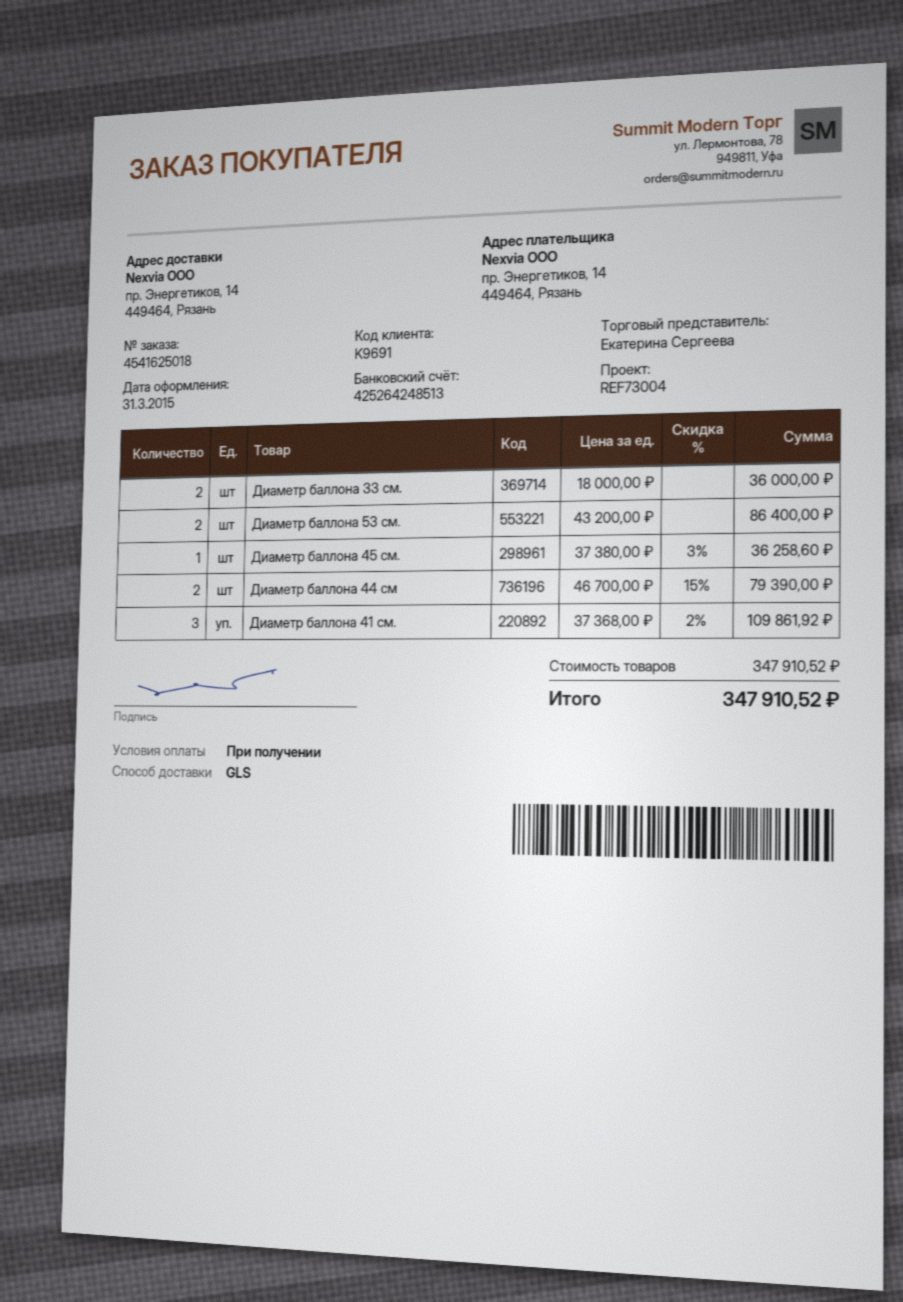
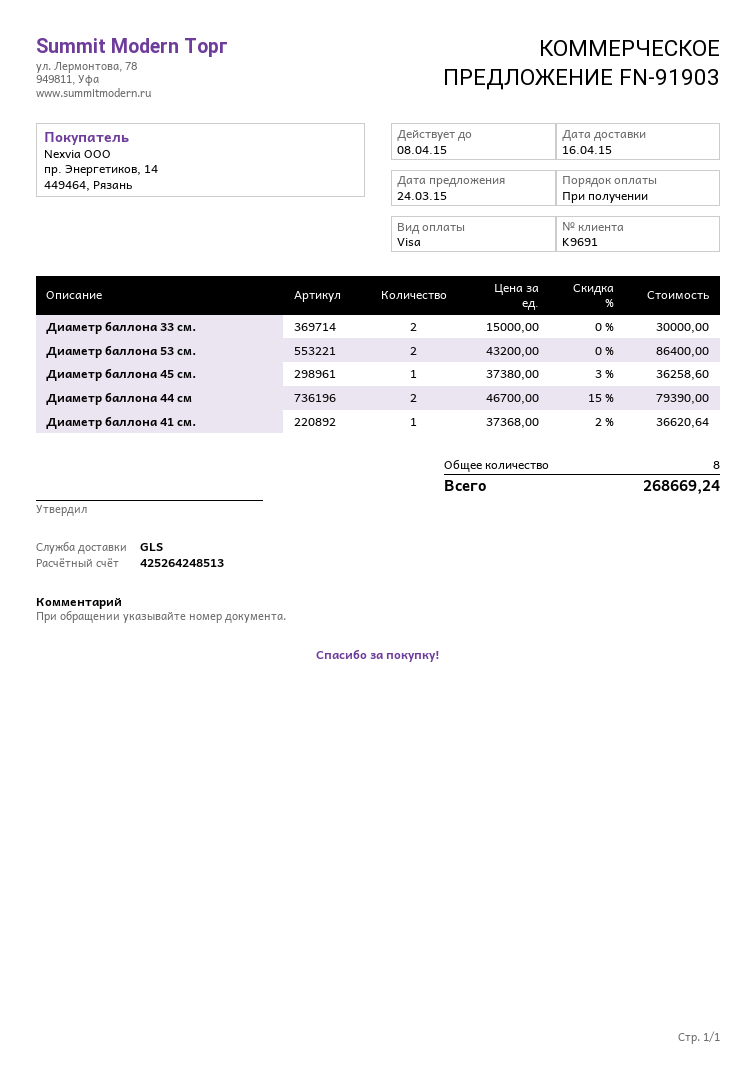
Диаметр баллона 33 см.: 2 x 18000.00 = 36000.00 -> 2 x 15000.00 = 30000.00
Диаметр баллона 41 см.: 3 x 37368.00 - 2% = 109861.92 -> 1 x 37368.00 - 2% = 36620.64
total: 347910.52 -> 268669.24

